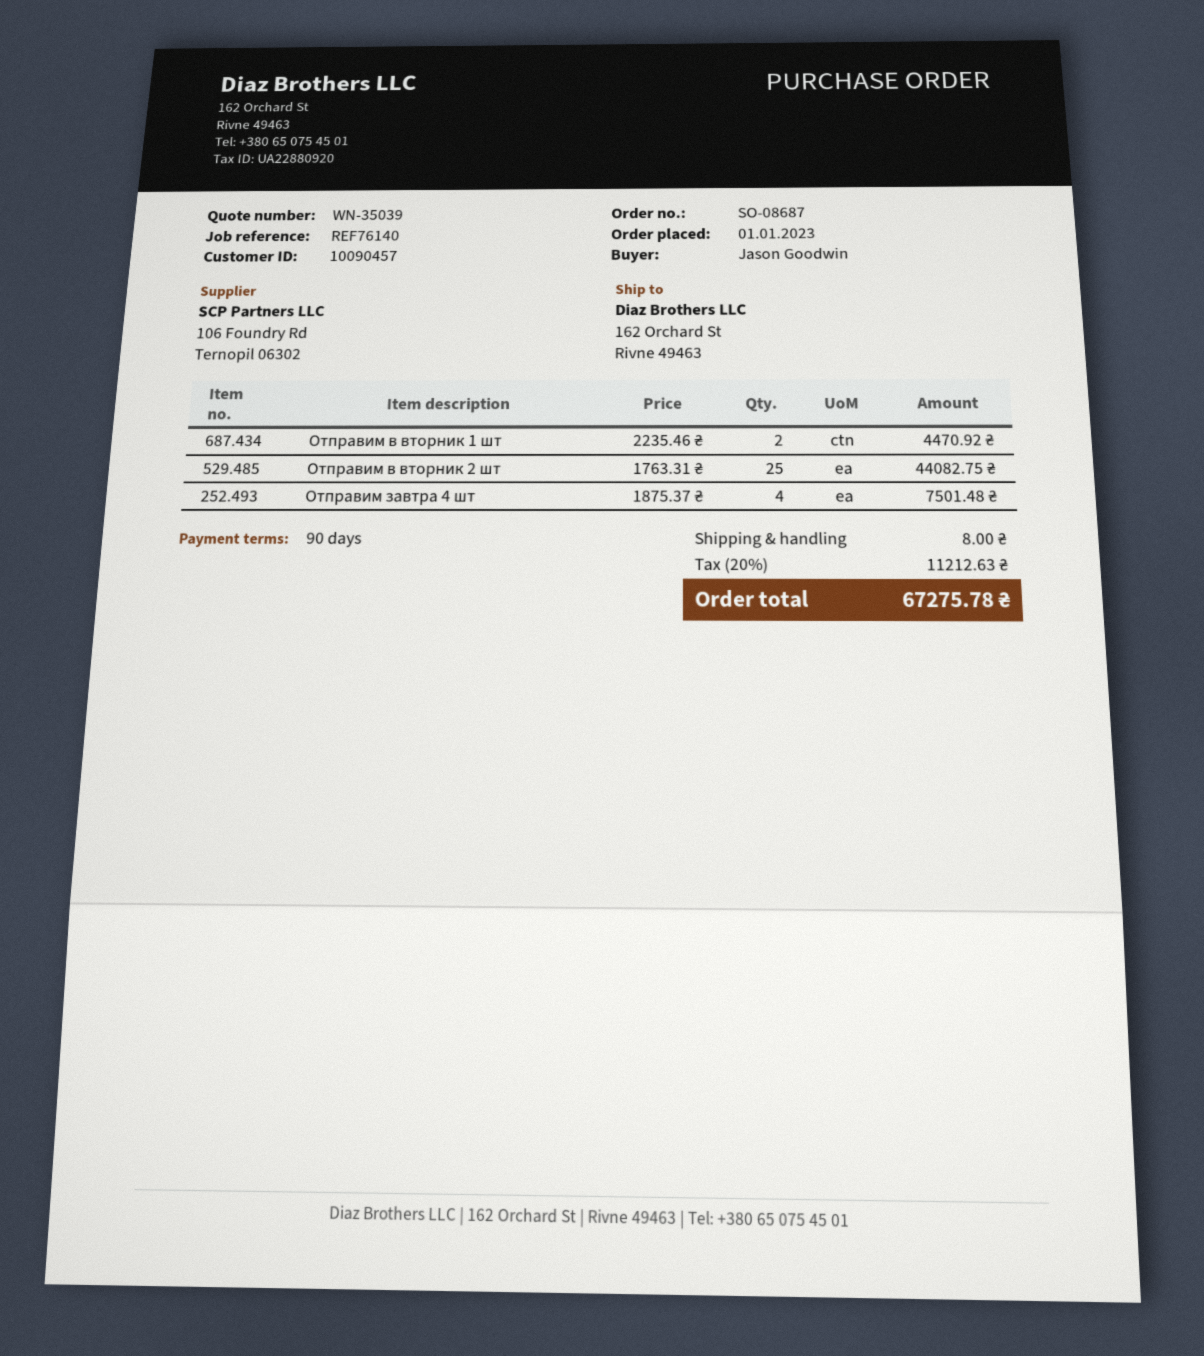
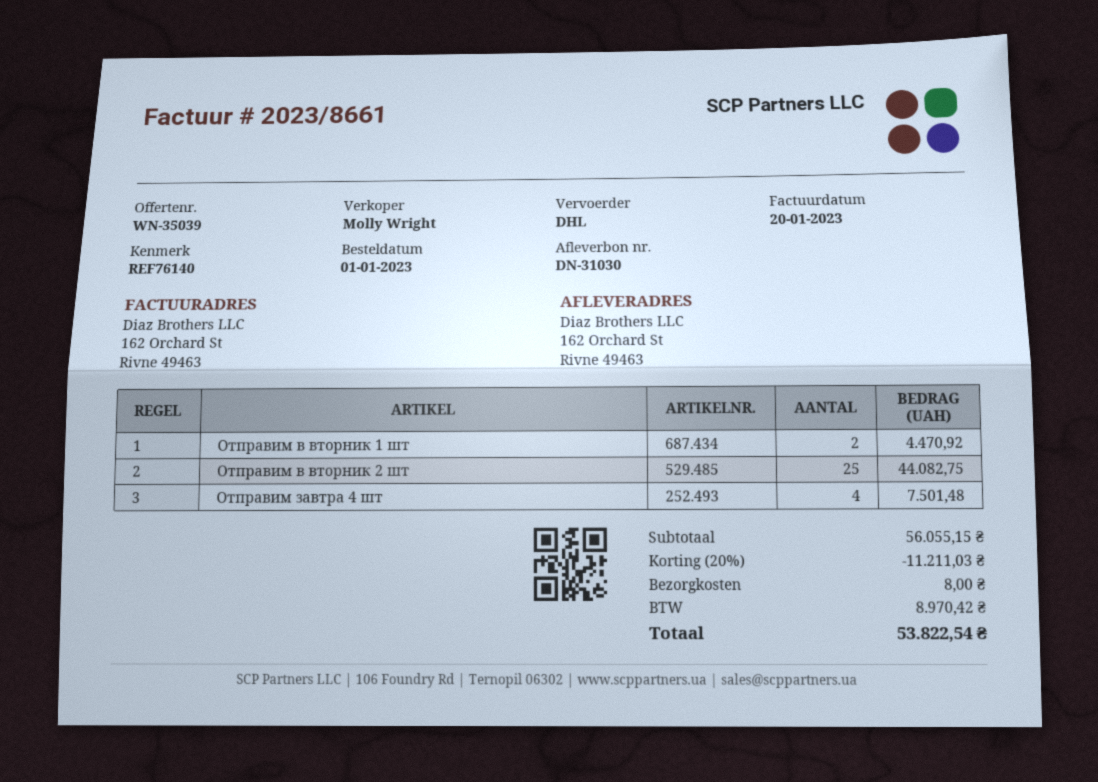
discount: none -> 20% = 11211.03
tax: 11212.63 -> 8970.42
total: 67275.78 -> 53822.54

